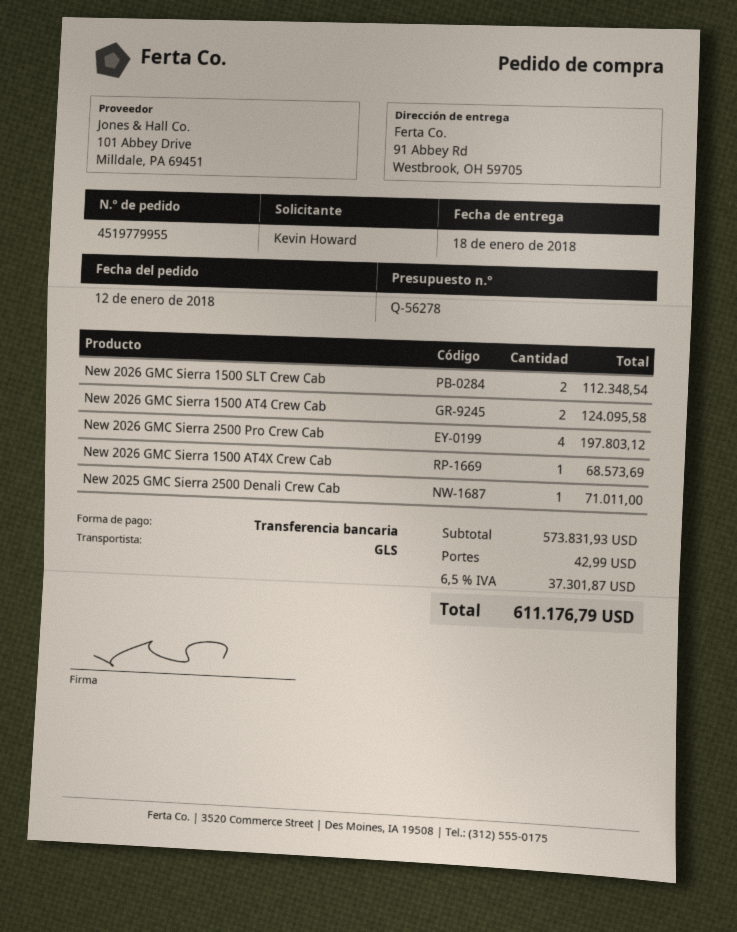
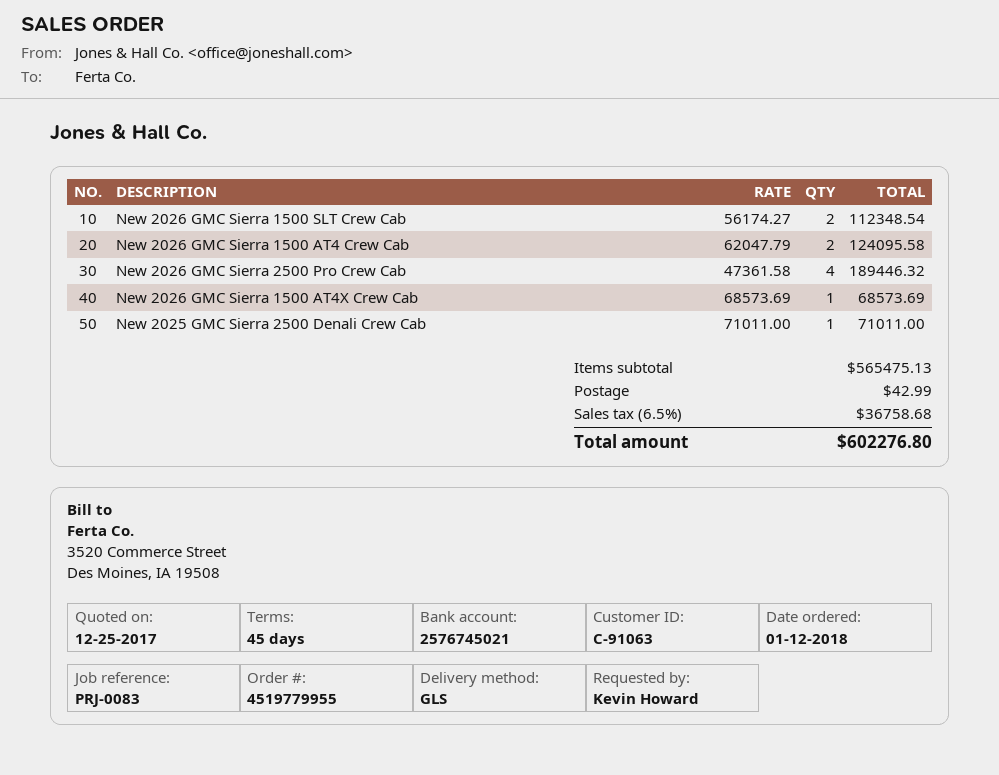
New 2026 GMC Sierra 2500 Pro Crew Cab: 4 for 197803.12 -> 4 for 189446.32
subtotal: 573831.93 -> 565475.13
tax: 6.5% = 37301.87 -> 6.5% = 36758.68
total: 611176.79 -> 602276.80

